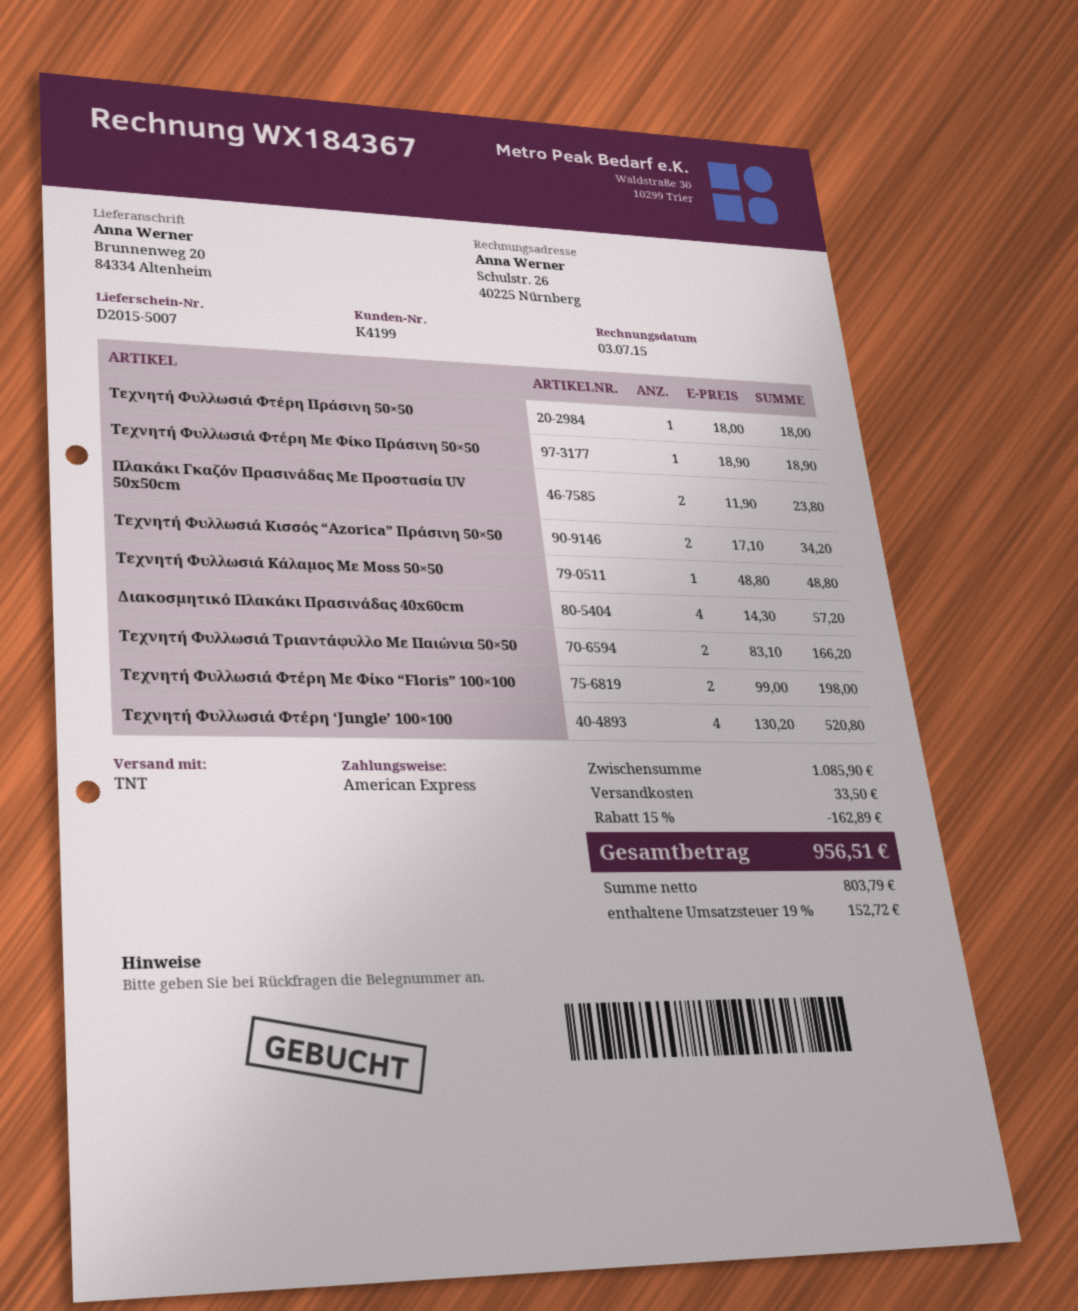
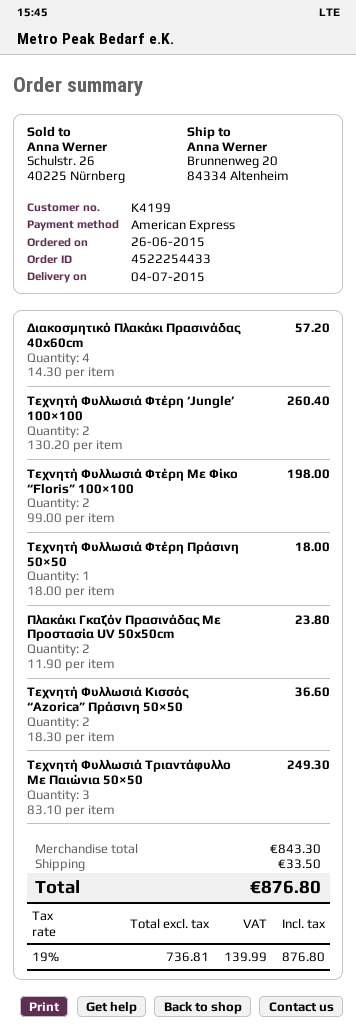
Τεχνητή Φυλλωσιά Φτέρη Με Φίκο Πράσινη 50×50: 1 x 18.90 = 18.90 -> none
Τεχνητή Φυλλωσιά Κισσός “Azorica” Πράσινη 50×50: 2 x 17.10 = 34.20 -> 2 x 18.30 = 36.60
Τεχνητή Φυλλωσιά Κάλαμος Με Moss 50×50: 1 x 48.80 = 48.80 -> none
Τεχνητή Φυλλωσιά Τριαντάφυλλο Με Παιώνια 50×50: 2 x 83.10 = 166.20 -> 3 x 83.10 = 249.30
Τεχνητή Φυλλωσιά Φτέρη ‘Jungle’ 100×100: 4 x 130.20 = 520.80 -> 2 x 130.20 = 260.40
subtotal: 1085.90 -> 843.30
discount: 15% = 162.89 -> none
net: 803.79 -> 736.81
tax: 19% = 152.72 -> 19% = 139.99
total: 956.51 -> 876.80

